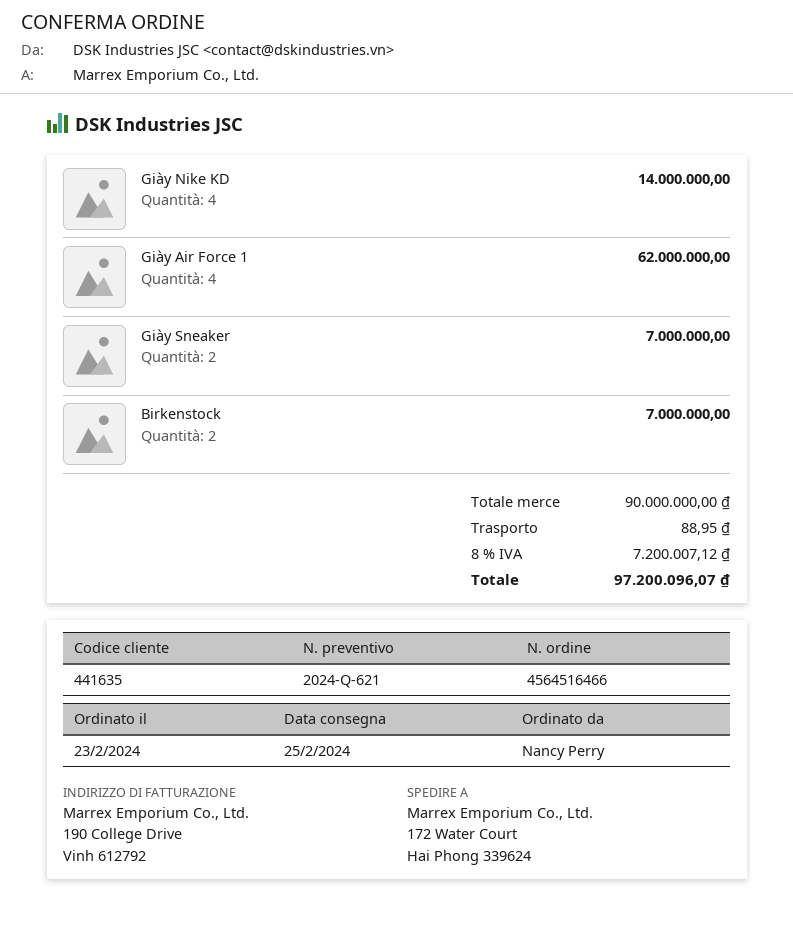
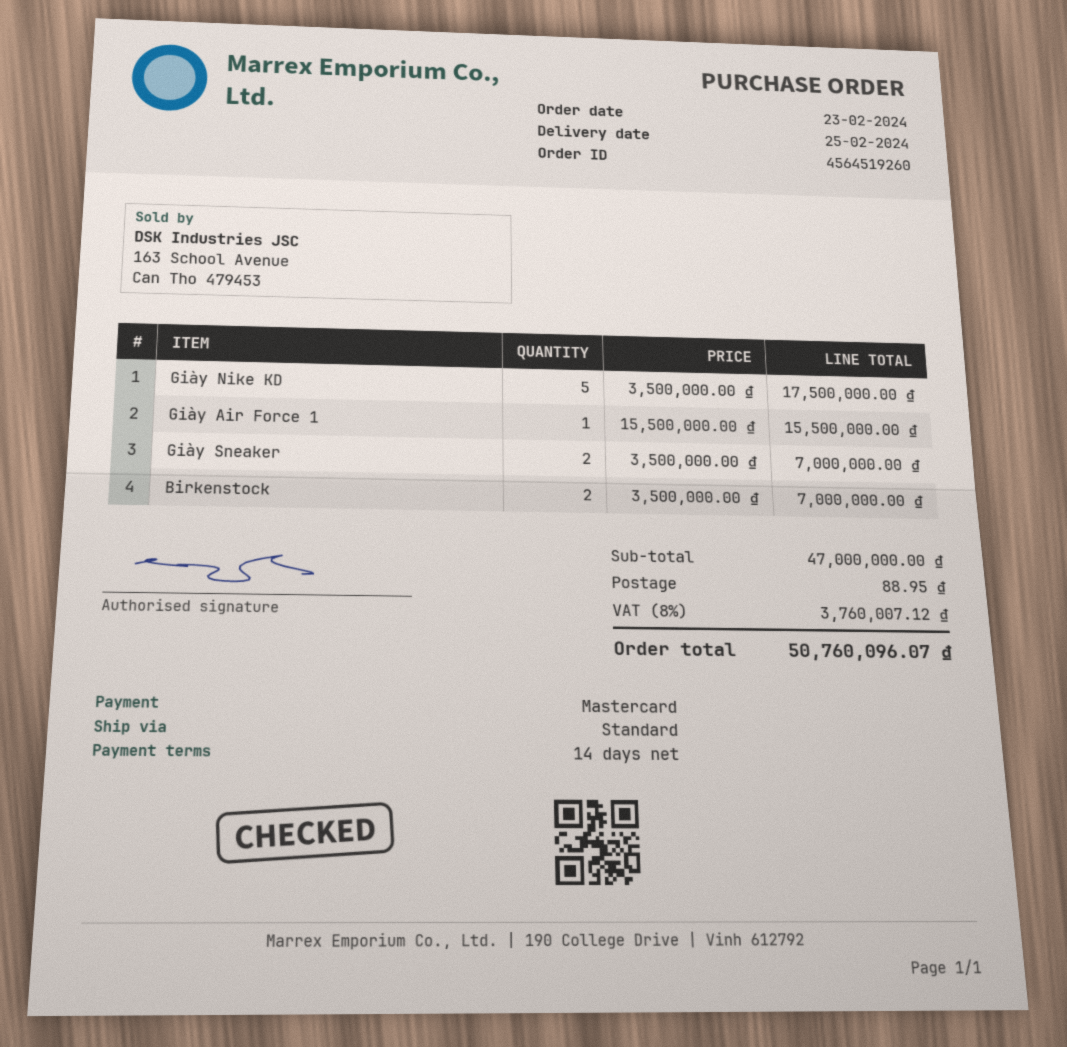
order number: 4564516466 -> 4564519260
Giày Nike KD: 4 for 14000000.00 -> 5 for 17500000.00
Giày Air Force 1: 4 for 62000000.00 -> 1 for 15500000.00
subtotal: 90000000.00 -> 47000000.00
tax: 8% = 7200007.12 -> 8% = 3760007.12
total: 97200096.07 -> 50760096.07

